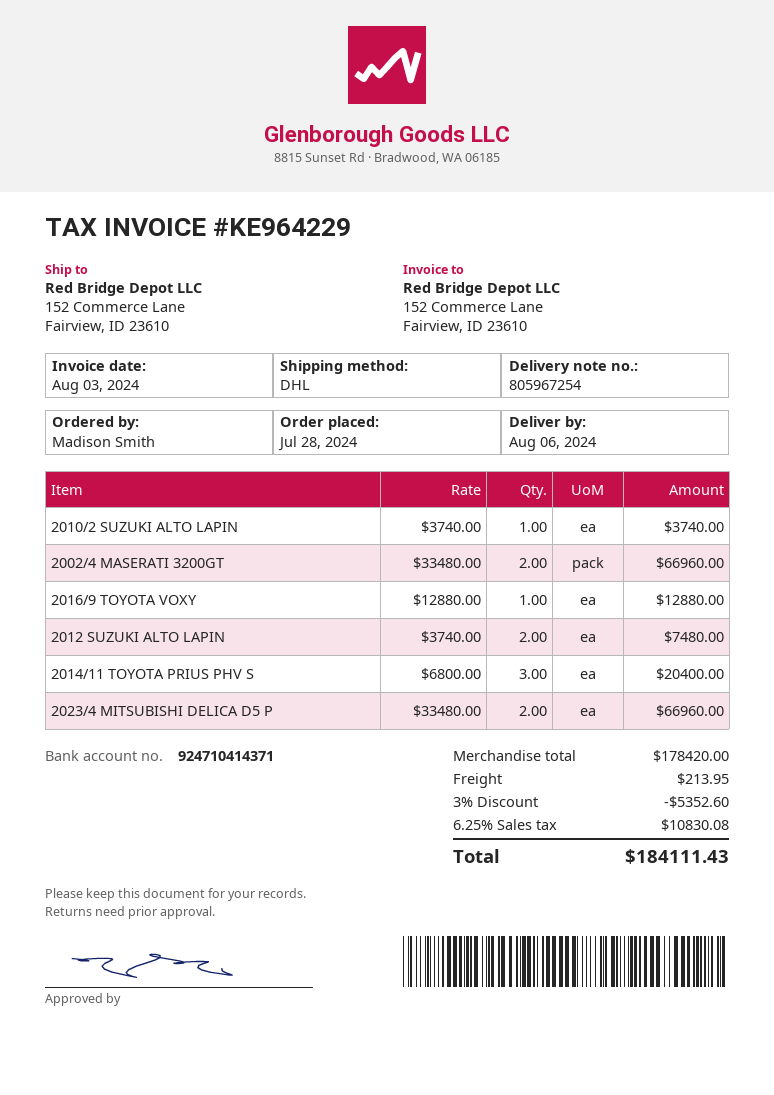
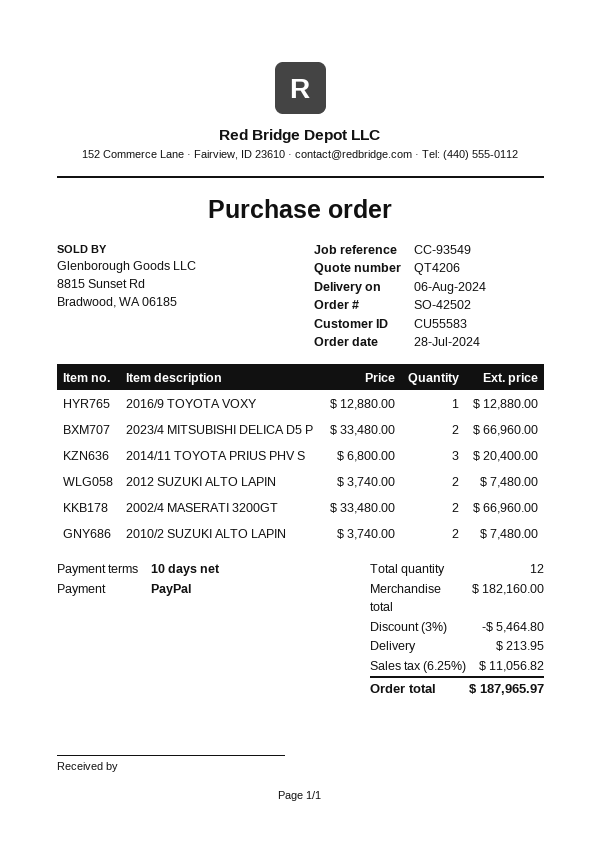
2010/2 SUZUKI ALTO LAPIN: 1 x 3740.00 = 3740.00 -> 2 x 3740.00 = 7480.00
subtotal: 178420.00 -> 182160.00
discount: 3% = 5352.60 -> 3% = 5464.80
tax: 6.25% = 10830.08 -> 6.25% = 11056.82
total: 184111.43 -> 187965.97

